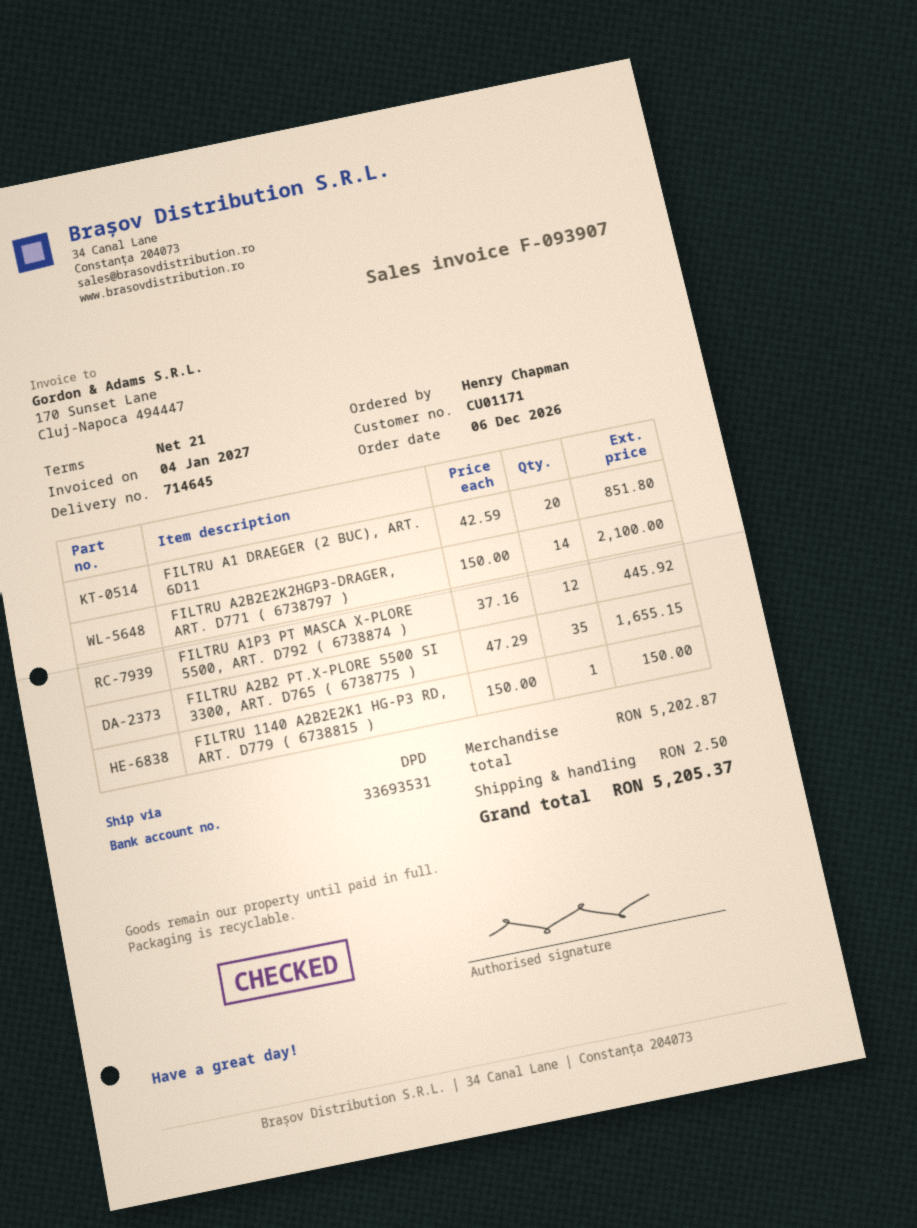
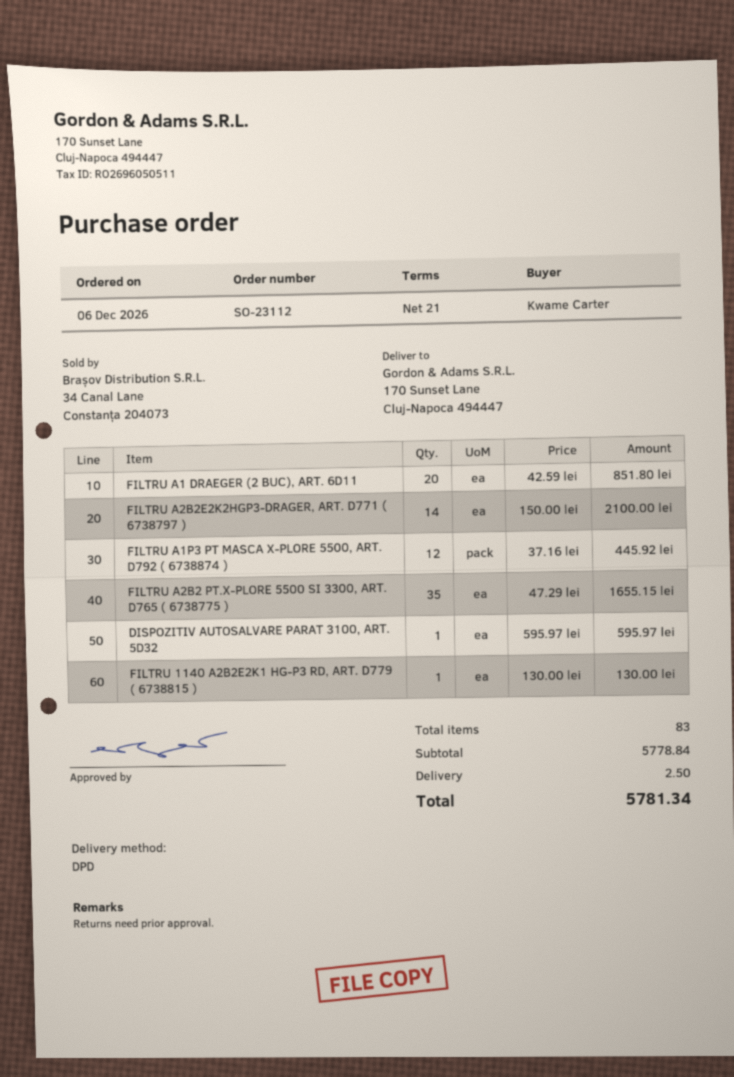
ordered by: Henry Chapman -> Kwame Carter
FILTRU 1140 A2B2E2K1 HG-P3 RD, ART. D779 ( 6738815 ): 1 x 150.00 = 150.00 -> 1 x 130.00 = 130.00
DISPOZITIV AUTOSALVARE PARAT 3100, ART. 5D32: none -> 1 x 595.97 = 595.97
subtotal: 5202.87 -> 5778.84
total: 5205.37 -> 5781.34

